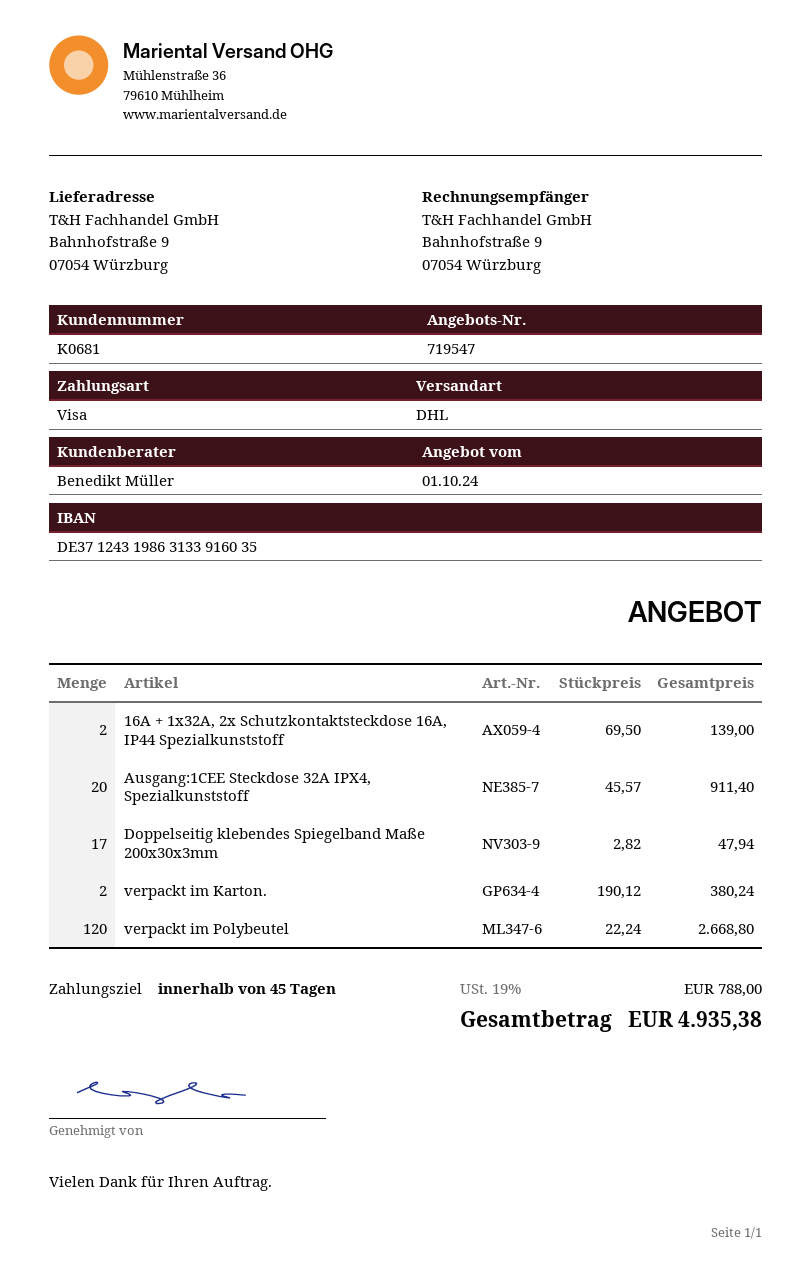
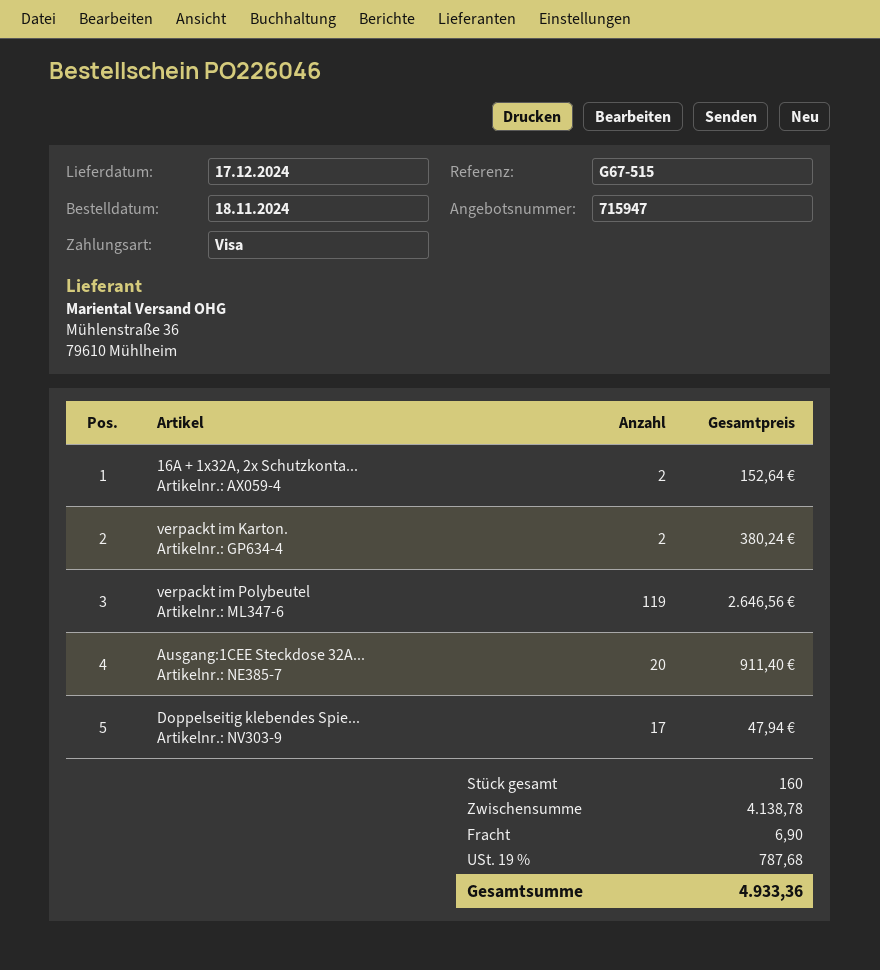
quote number: 719547 -> 715947
16A + 1x32A, 2x Schutzkontaktsteckdose 16A, IP44 Spezialkunststoff: 2 for 139.00 -> 2 for 152.64
verpackt im Polybeutel: 120 for 2668.80 -> 119 for 2646.56
shipping: none -> 6.90
tax: 19% = 788.00 -> 19% = 787.68
total: 4935.38 -> 4933.36

